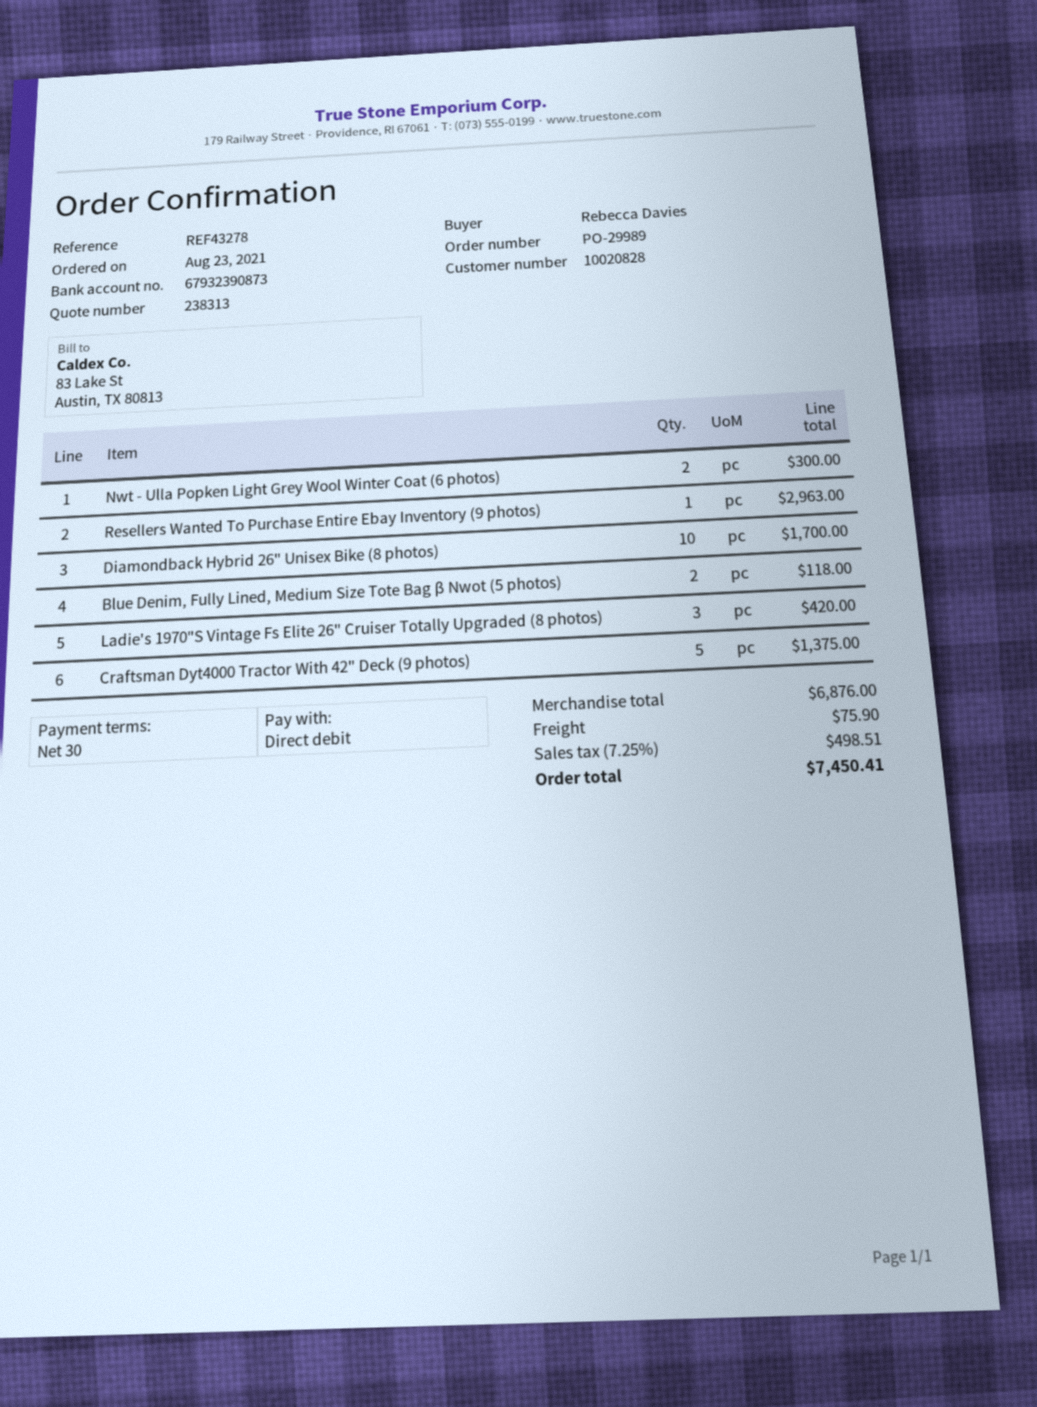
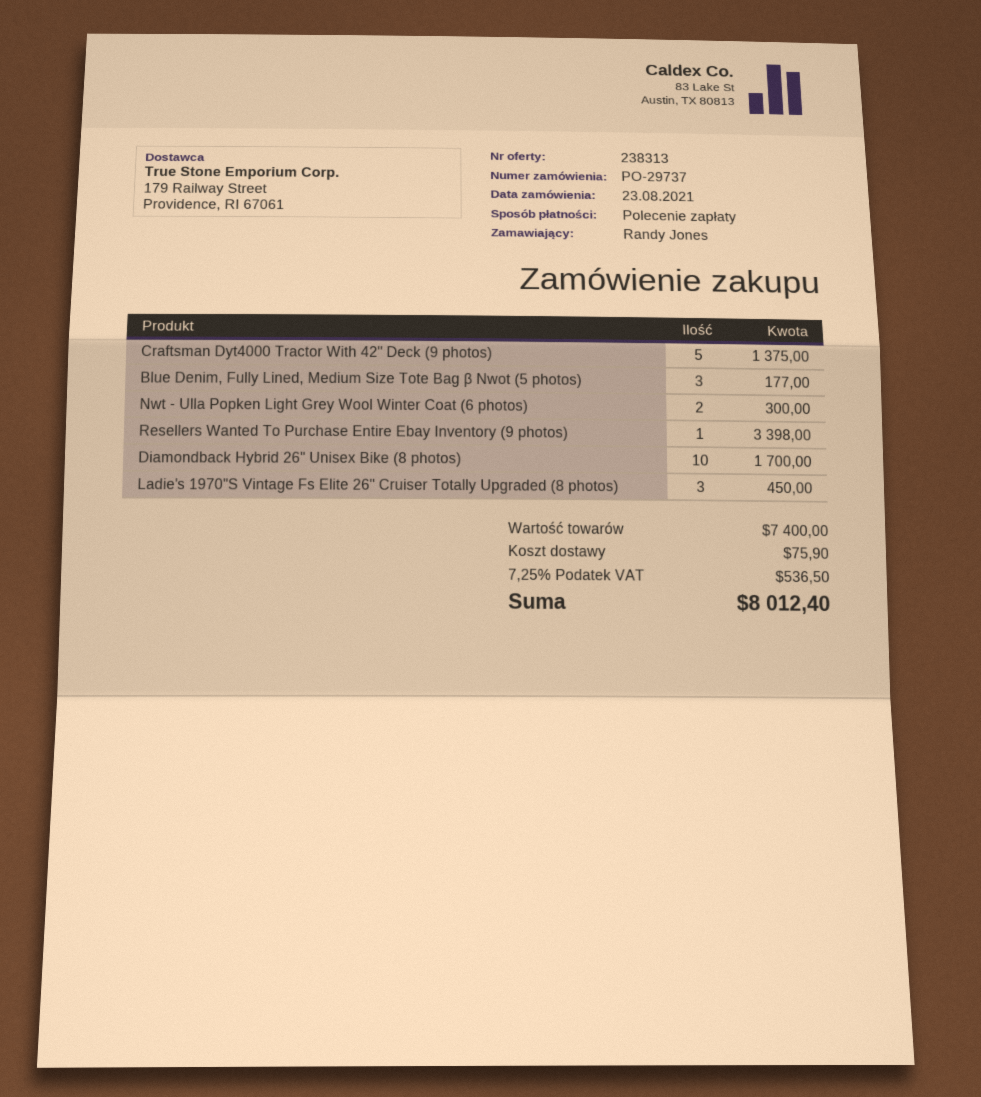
order number: PO-29989 -> PO-29737
ordered by: Rebecca Davies -> Randy Jones
Resellers Wanted To Purchase Entire Ebay Inventory (9 photos): 1 for 2963.00 -> 1 for 3398.00
Blue Denim, Fully Lined, Medium Size Tote Bag β Nwot (5 photos): 2 for 118.00 -> 3 for 177.00
Ladie's 1970"S Vintage Fs Elite 26" Cruiser Totally Upgraded (8 photos): 3 for 420.00 -> 3 for 450.00
subtotal: 6876.00 -> 7400.00
tax: 7.25% = 498.51 -> 7.25% = 536.50
total: 7450.41 -> 8012.40

